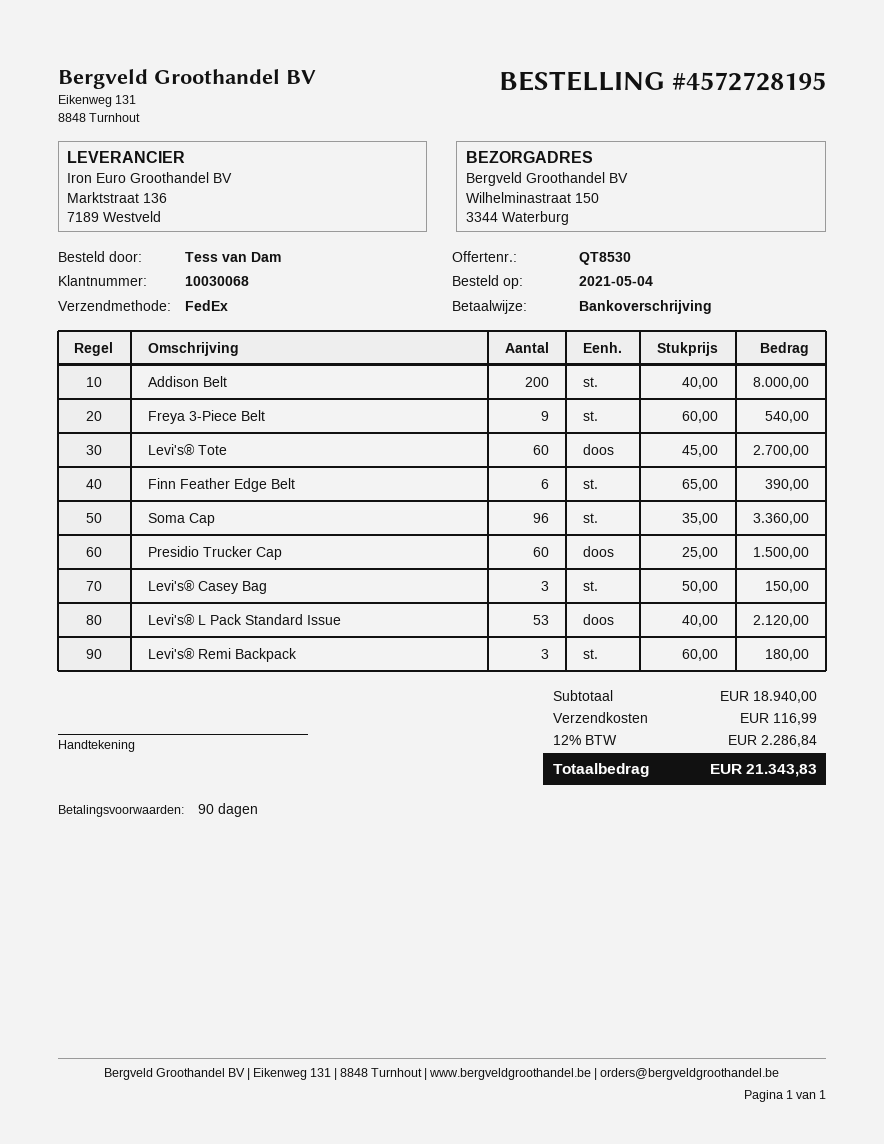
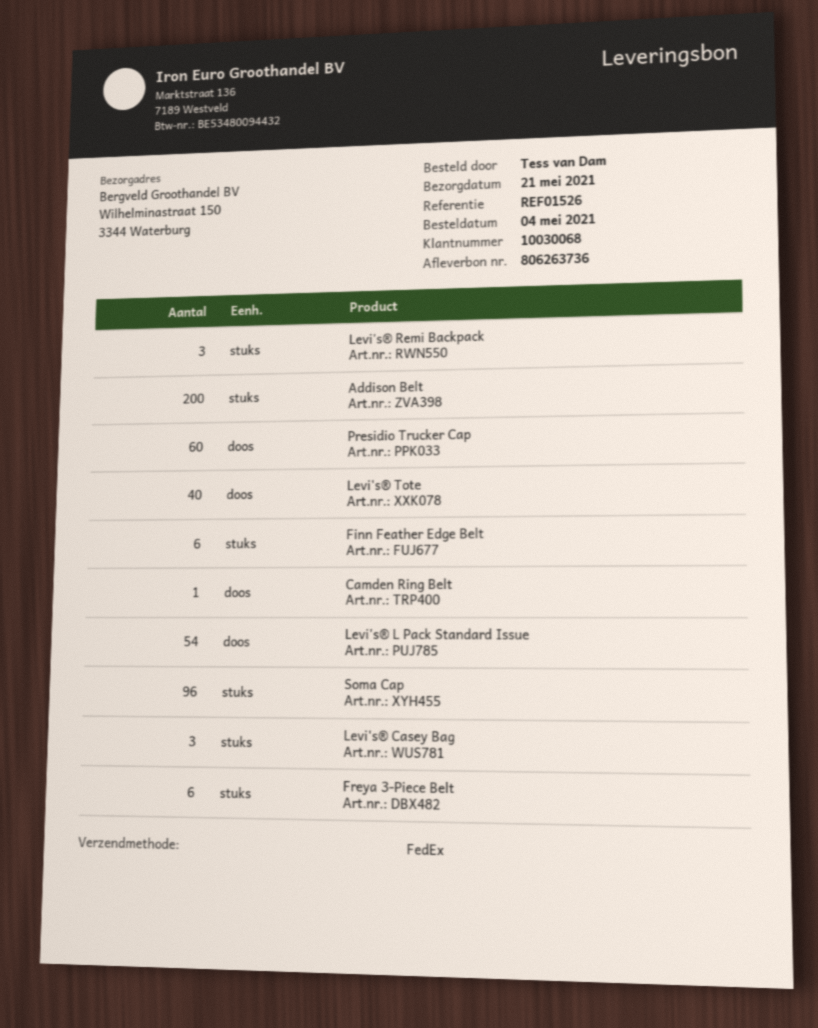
Freya 3-Piece Belt: 9 -> 6
Levi's® Tote: 60 -> 40
Levi's® L Pack Standard Issue: 53 -> 54
Camden Ring Belt: none -> 1

